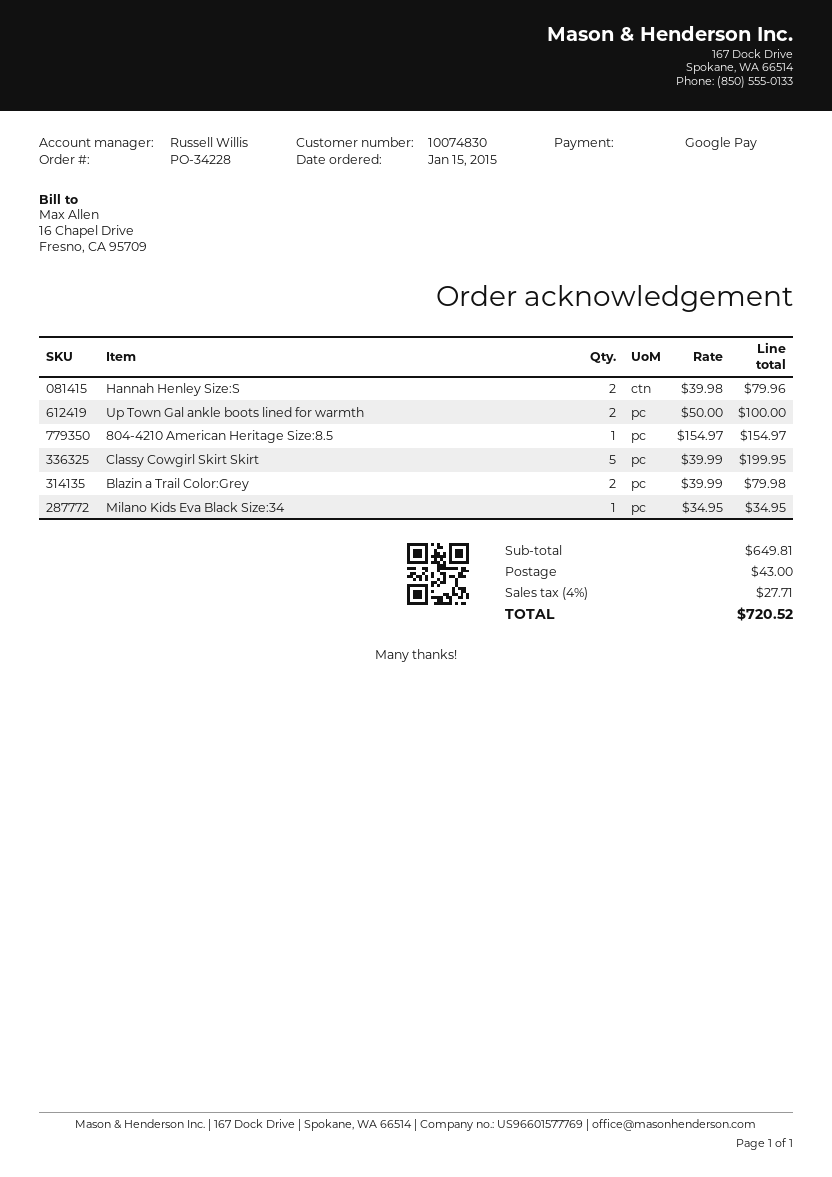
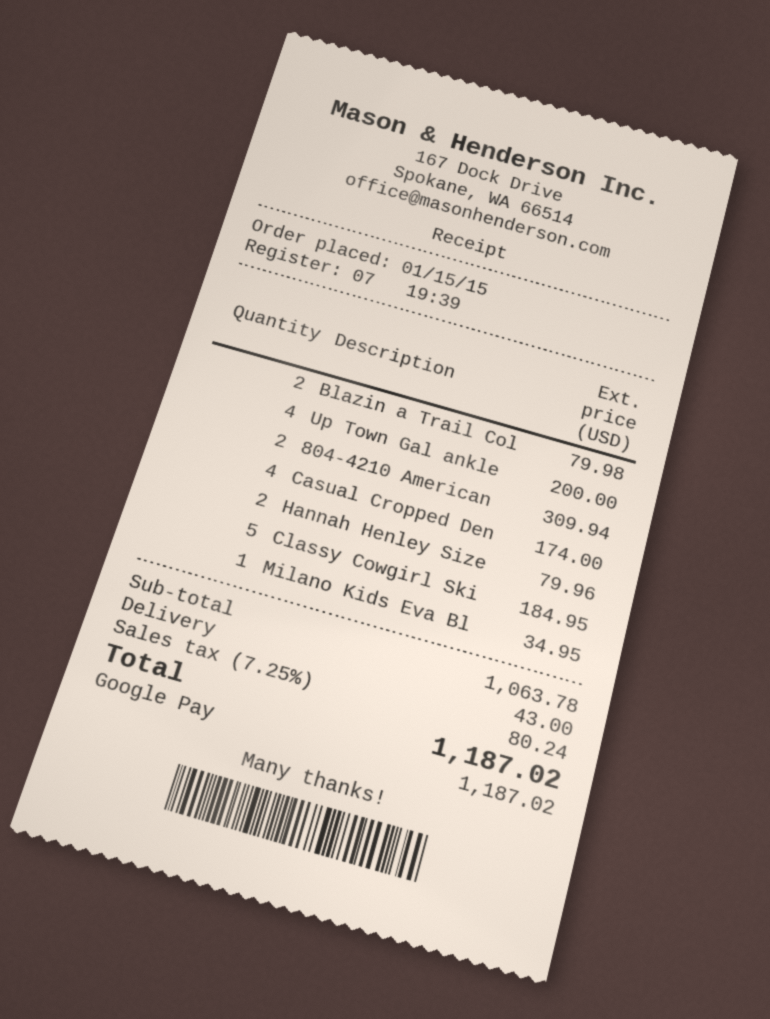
Up Town Gal ankle boots lined for warmth: 2 for 100.00 -> 4 for 200.00
804-4210 American Heritage Size:8.5: 1 for 154.97 -> 2 for 309.94
Classy Cowgirl Skirt Skirt: 5 for 199.95 -> 5 for 184.95
Casual Cropped Den: none -> 4 for 174.00
subtotal: 649.81 -> 1063.78
tax: 4% = 27.71 -> 7.25% = 80.24
total: 720.52 -> 1187.02

